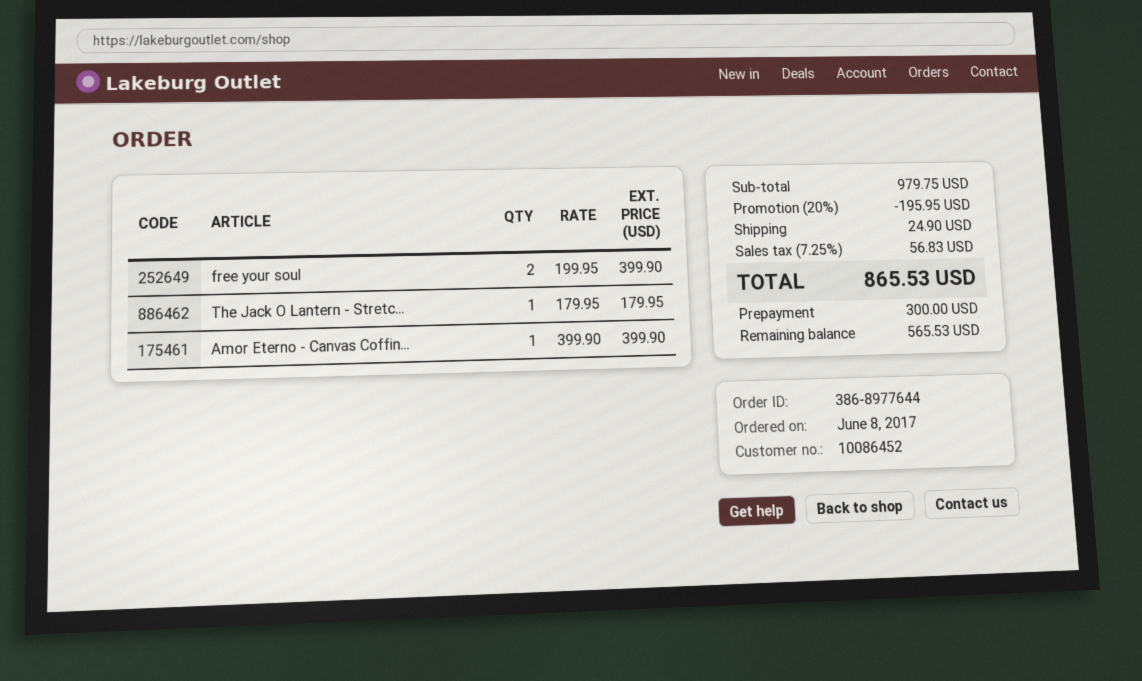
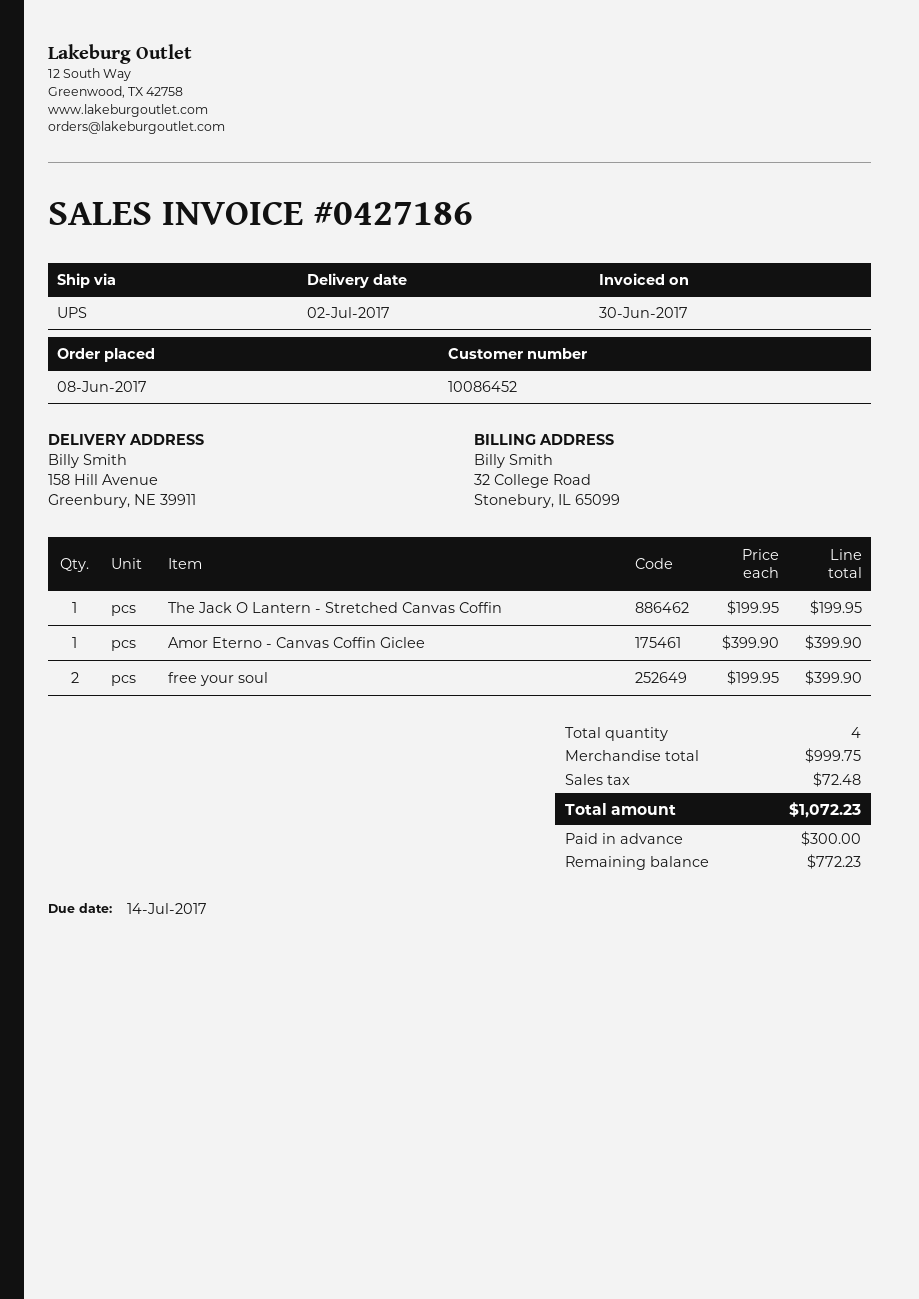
The Jack O Lantern - Stretc...: 1 x 179.95 = 179.95 -> 1 x 199.95 = 199.95
subtotal: 979.75 -> 999.75
discount: 20% = 195.95 -> none
shipping: 24.90 -> none
tax: 56.83 -> 72.48
total: 865.53 -> 1072.23
balance: 565.53 -> 772.23

